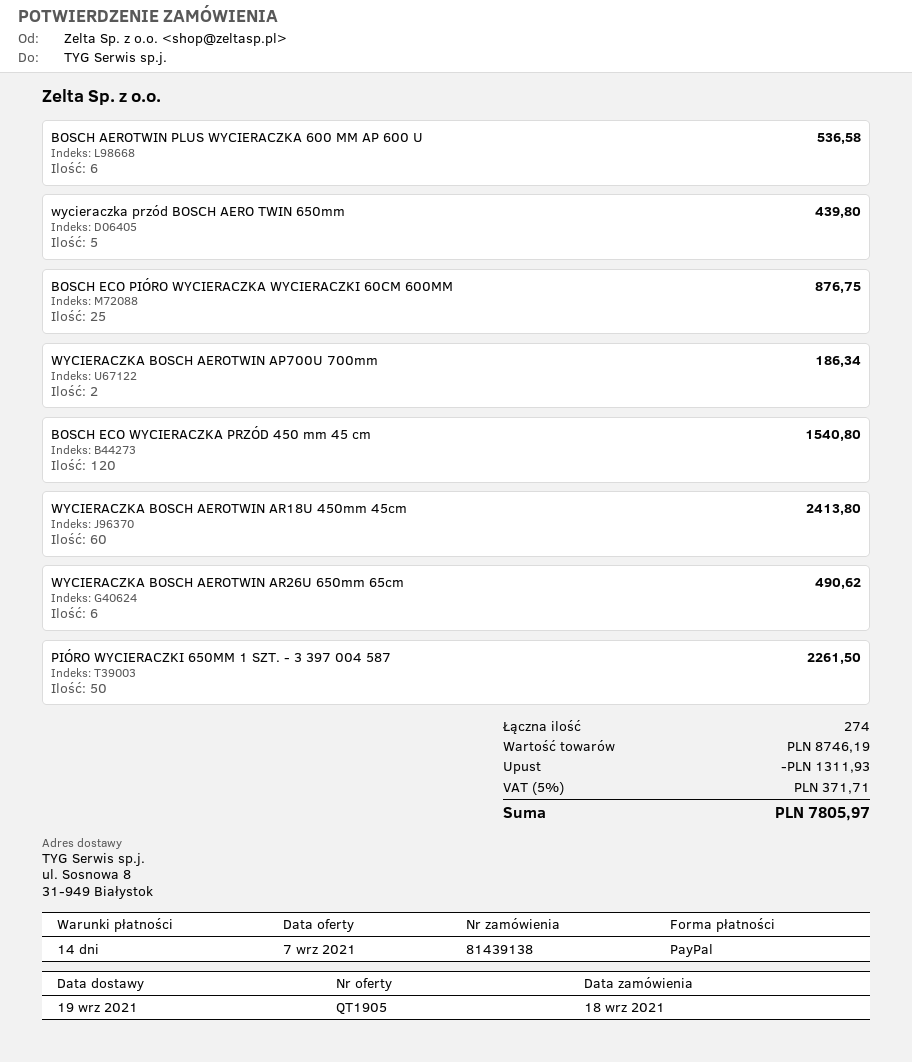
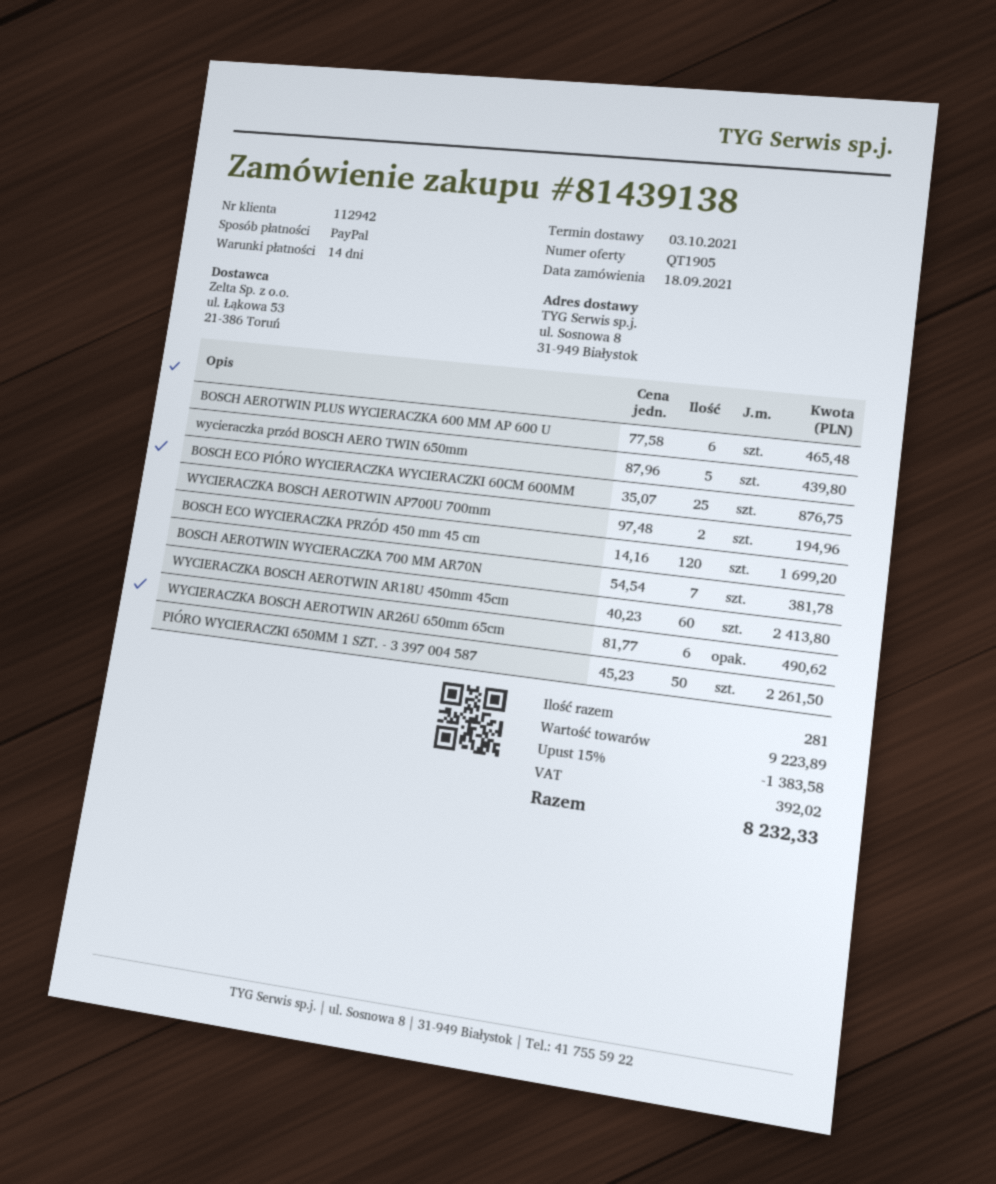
delivery date: 2021-09-19 -> 2021-10-03
BOSCH AEROTWIN PLUS WYCIERACZKA 600 MM AP 600 U: 6 for 536.58 -> 6 for 465.48
WYCIERACZKA BOSCH AEROTWIN AP700U 700mm: 2 for 186.34 -> 2 for 194.96
BOSCH ECO WYCIERACZKA PRZÓD 450 mm 45 cm: 120 for 1540.80 -> 120 for 1699.20
BOSCH AEROTWIN WYCIERACZKA 700 MM AR70N: none -> 7 for 381.78
total quantity: 274 -> 281
subtotal: 8746.19 -> 9223.89
discount: 1311.93 -> 1383.58
tax: 371.71 -> 392.02
total: 7805.97 -> 8232.33

